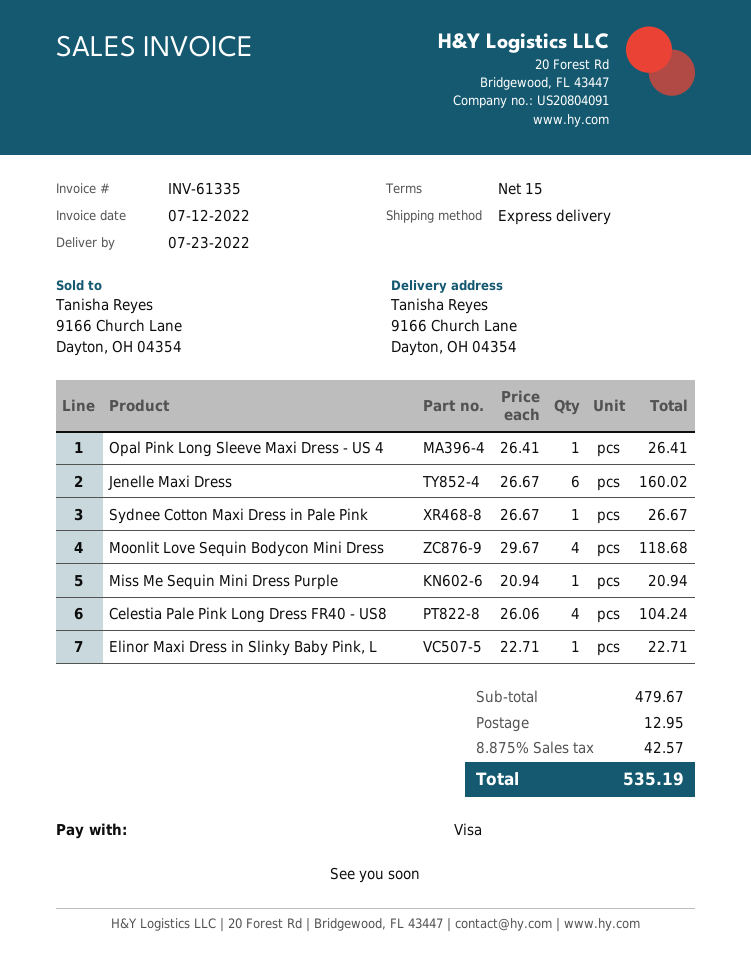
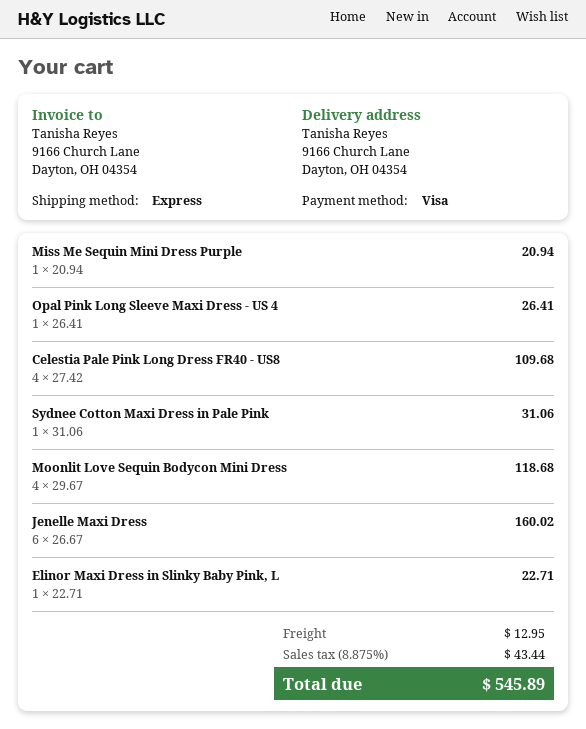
Sydnee Cotton Maxi Dress in Pale Pink: 1 x 26.67 = 26.67 -> 1 x 31.06 = 31.06
Celestia Pale Pink Long Dress FR40 - US8: 4 x 26.06 = 104.24 -> 4 x 27.42 = 109.68
tax: 8.875% = 42.57 -> 8.875% = 43.44
total: 535.19 -> 545.89

